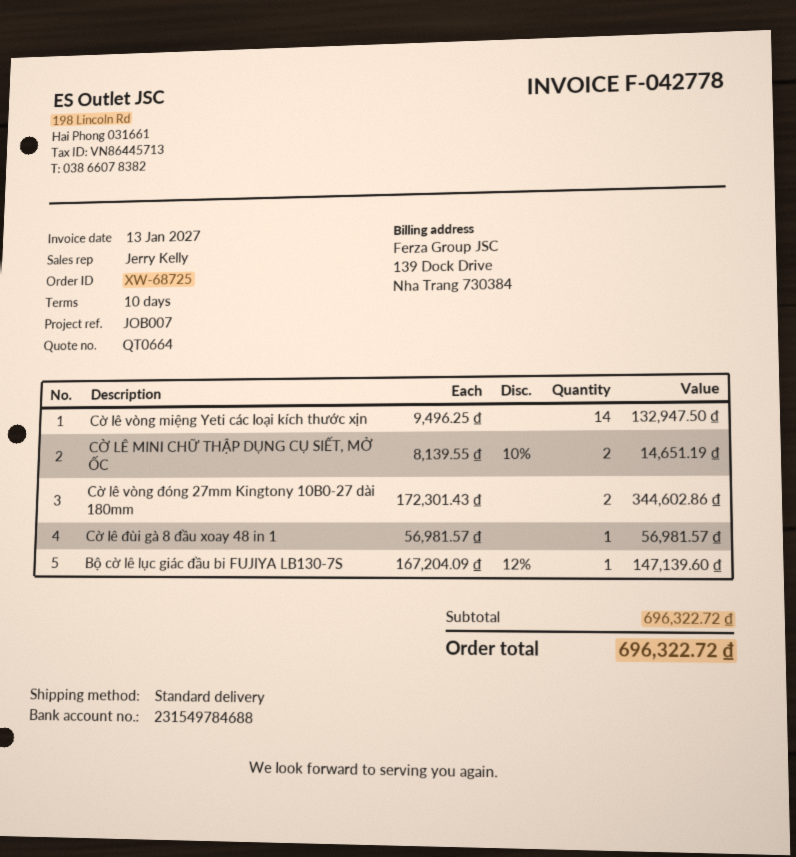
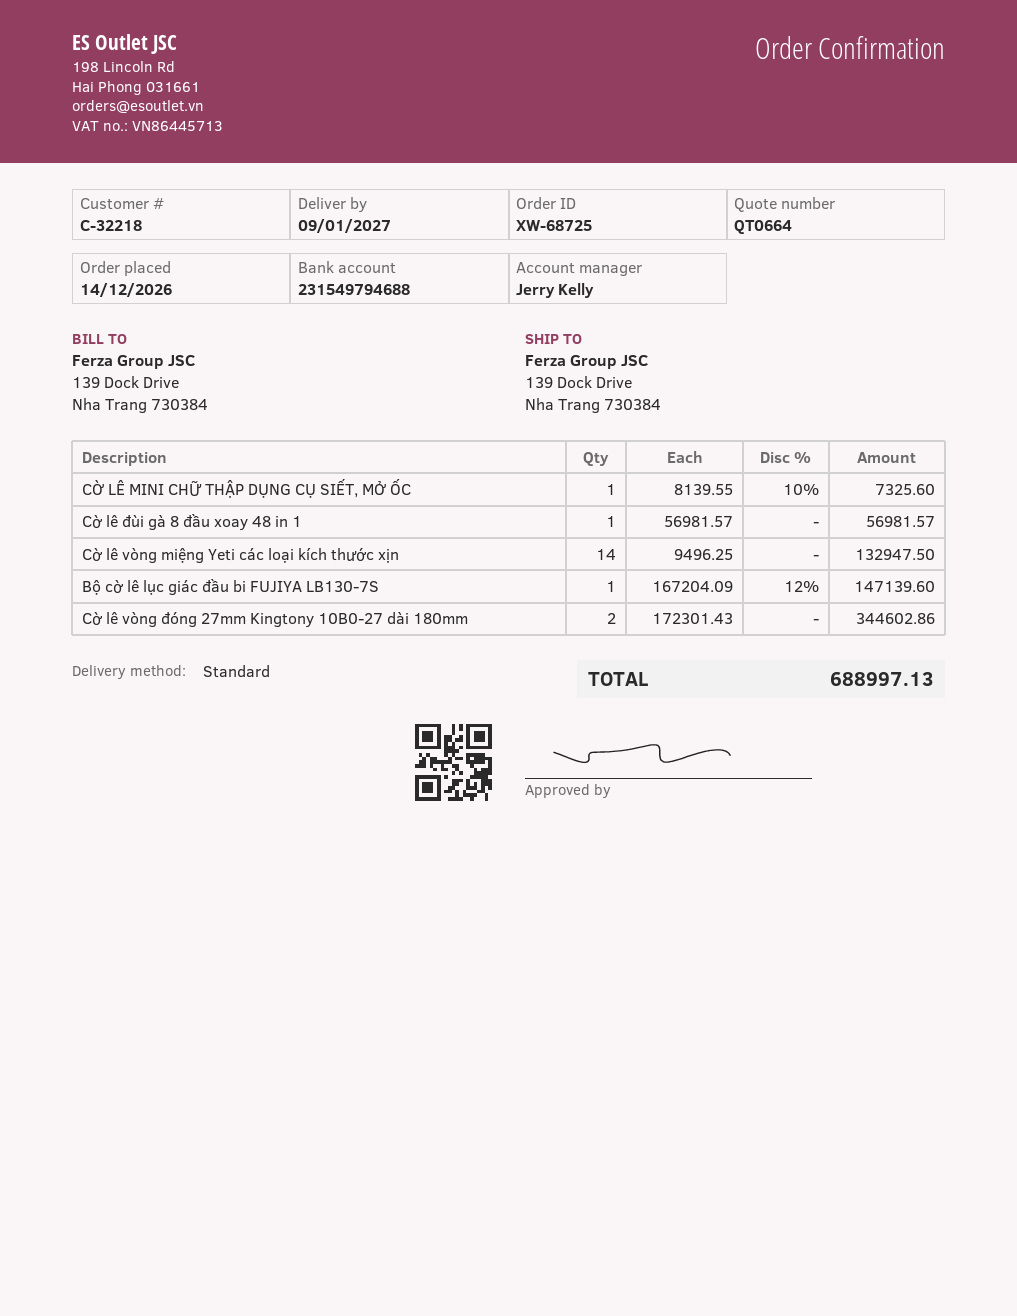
bank account: 231549784688 -> 231549794688
CỜ LÊ MINI CHỮ THẬP DỤNG CỤ SIẾT, MỞ ỐC: 2 x 8139.55 - 10% = 14651.19 -> 1 x 8139.55 - 10% = 7325.60
total: 696322.72 -> 688997.13

